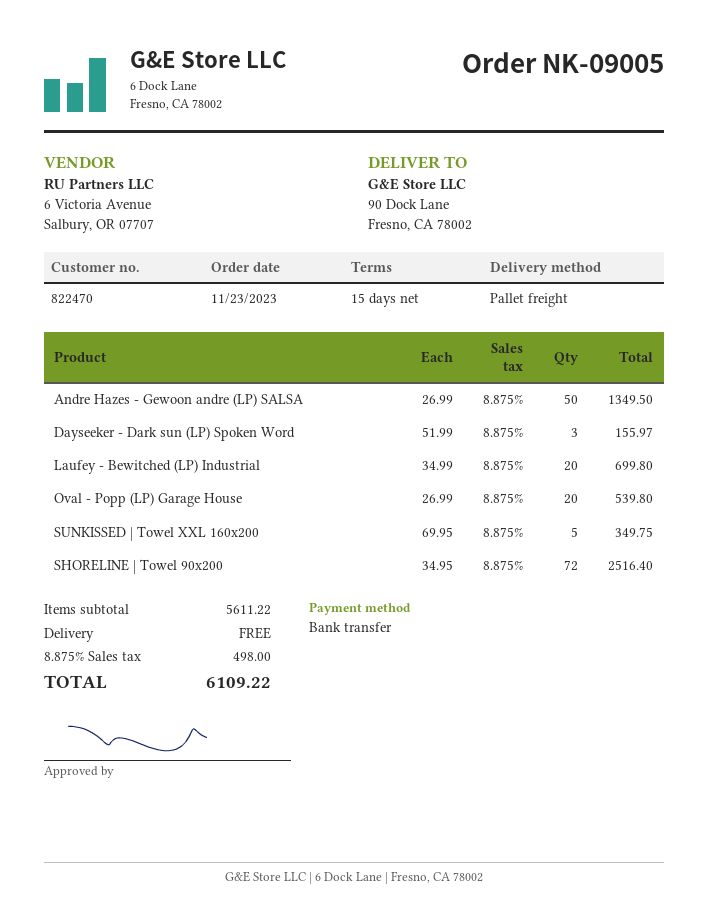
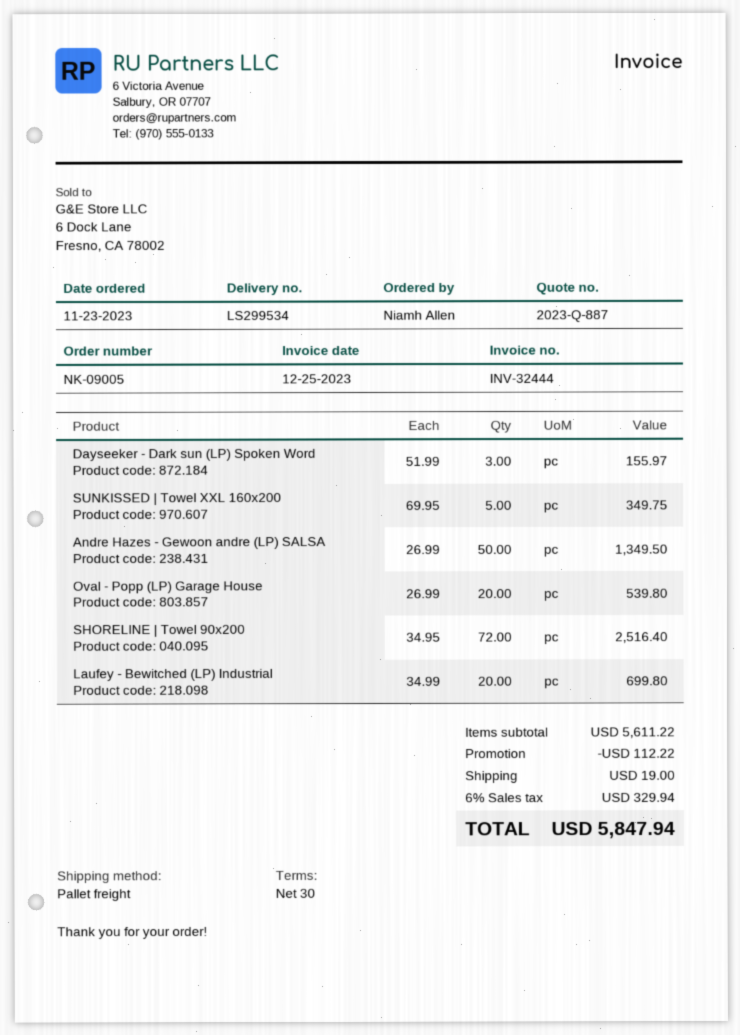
payment terms: 15 days -> 30 days
discount: none -> 112.22
shipping: 0.00 -> 19.00
tax: 8.875% = 498.00 -> 6% = 329.94
total: 6109.22 -> 5847.94

